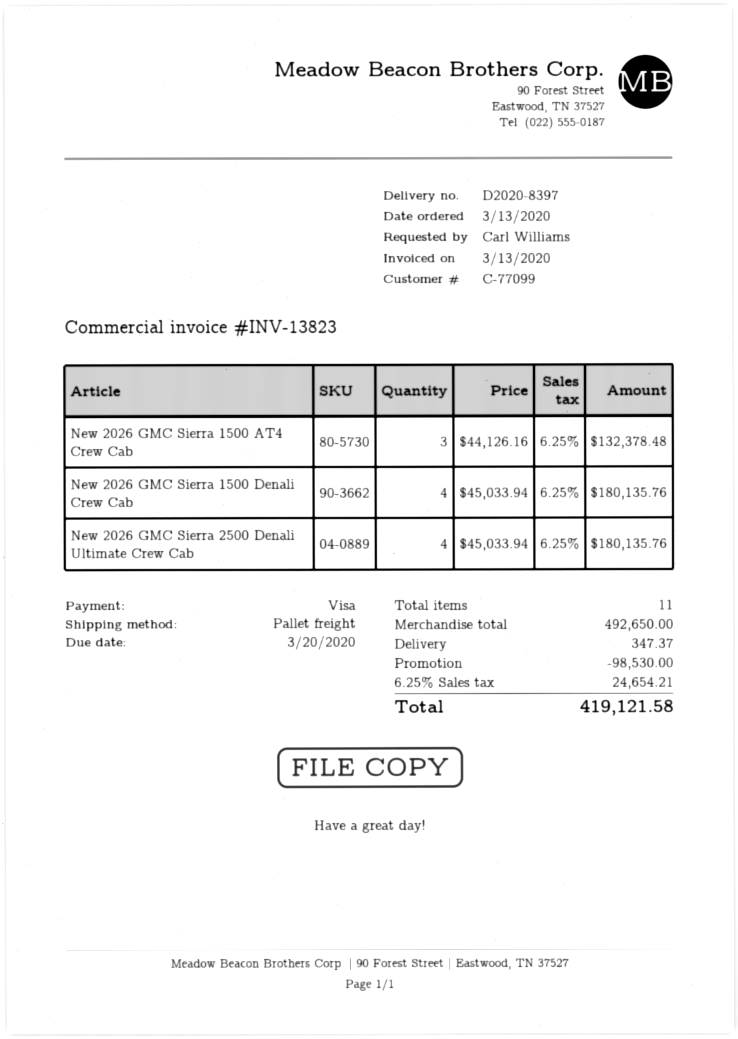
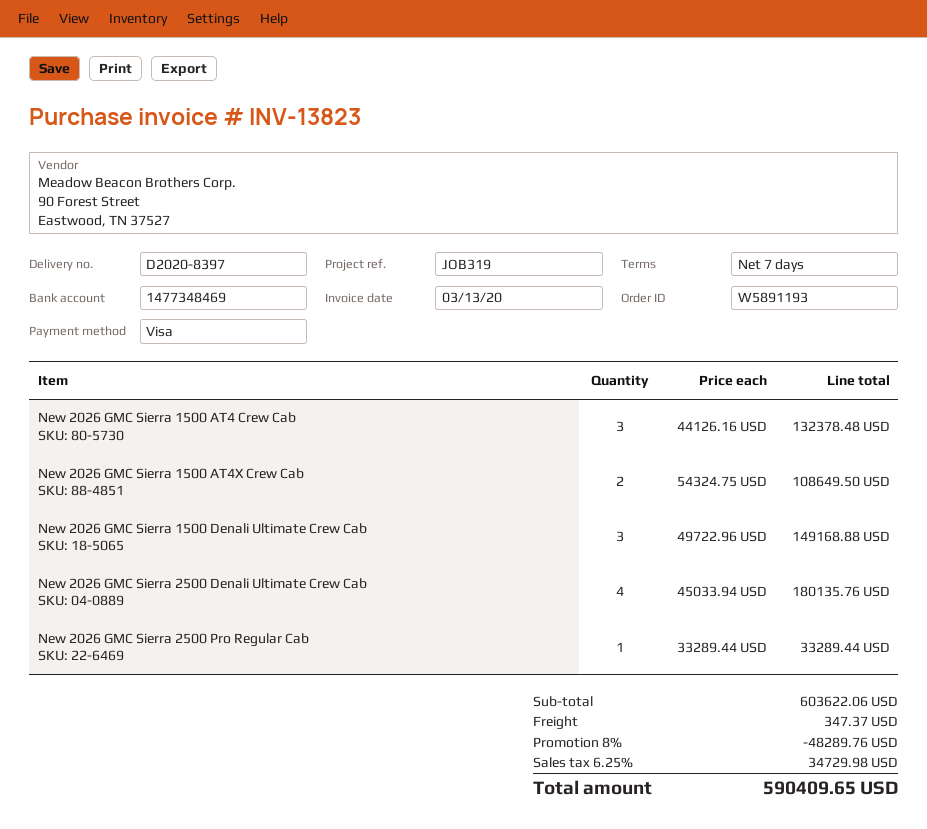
New 2026 GMC Sierra 1500 Denali Crew Cab: 4 x 45033.94 = 180135.76 -> none
New 2026 GMC Sierra 1500 AT4X Crew Cab: none -> 2 x 54324.75 = 108649.50
New 2026 GMC Sierra 1500 Denali Ultimate Crew Cab: none -> 3 x 49722.96 = 149168.88
New 2026 GMC Sierra 2500 Pro Regular Cab: none -> 1 x 33289.44 = 33289.44
subtotal: 492650.00 -> 603622.06
discount: 98530.00 -> 48289.76
tax: 6.25% = 24654.21 -> 6.25% = 34729.98
total: 419121.58 -> 590409.65

